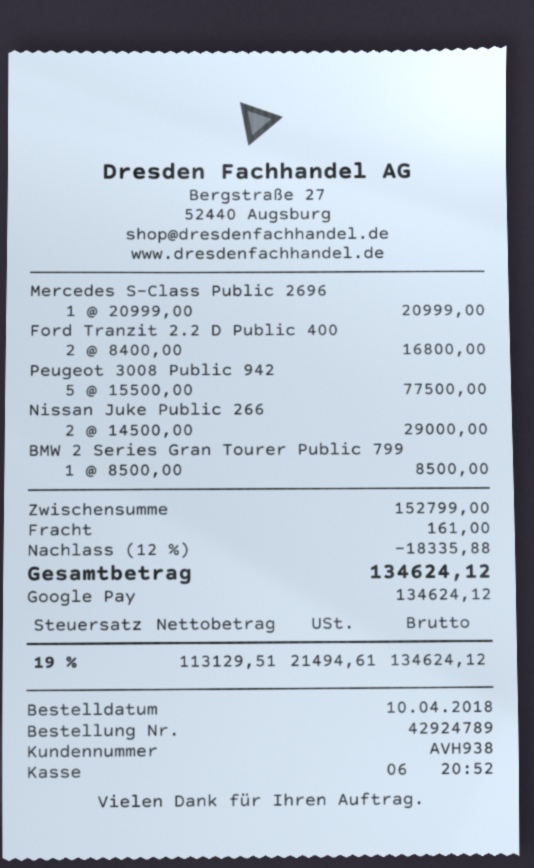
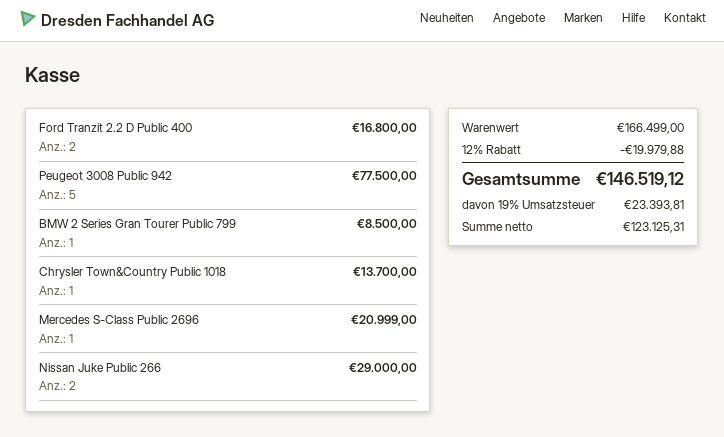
Chrysler Town&Country Public 1018: none -> 1 for 13700.00
subtotal: 152799.00 -> 166499.00
discount: 12% = 18335.88 -> 12% = 19979.88
shipping: 161.00 -> none
net: 113129.51 -> 123125.31
tax: 19% = 21494.61 -> 19% = 23393.81
total: 134624.12 -> 146519.12

